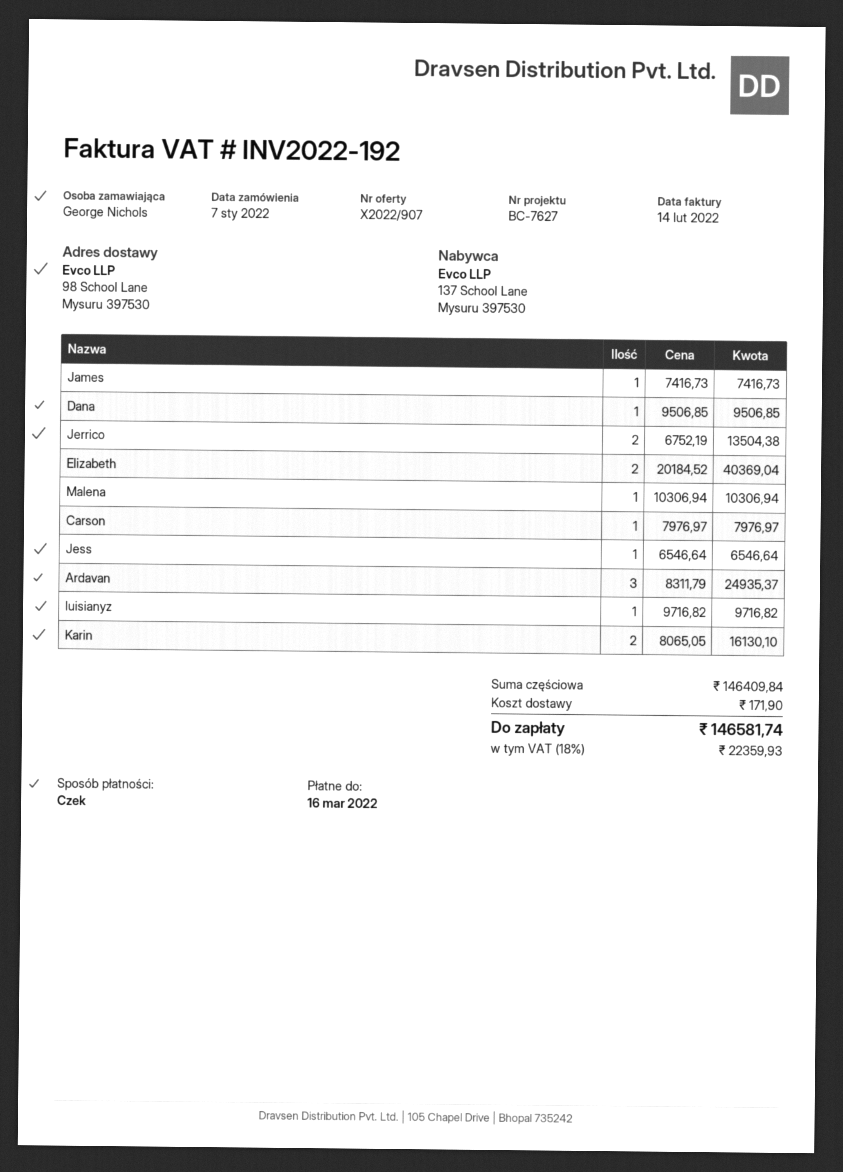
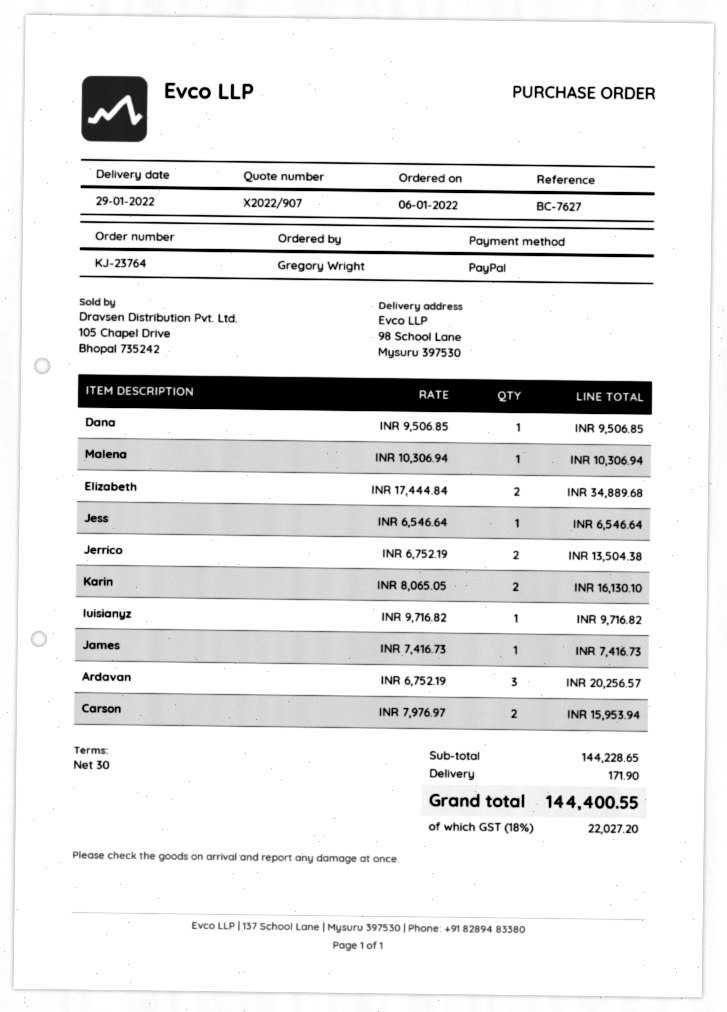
order date: 2022-01-07 -> 2022-01-06
ordered by: George Nichols -> Gregory Wright
payment method: cheque -> PayPal
Elizabeth: 2 x 20184.52 = 40369.04 -> 2 x 17444.84 = 34889.68
Carson: 1 x 7976.97 = 7976.97 -> 2 x 7976.97 = 15953.94
Ardavan: 3 x 8311.79 = 24935.37 -> 3 x 6752.19 = 20256.57
subtotal: 146409.84 -> 144228.65
tax: 18% = 22359.93 -> 18% = 22027.20
total: 146581.74 -> 144400.55

